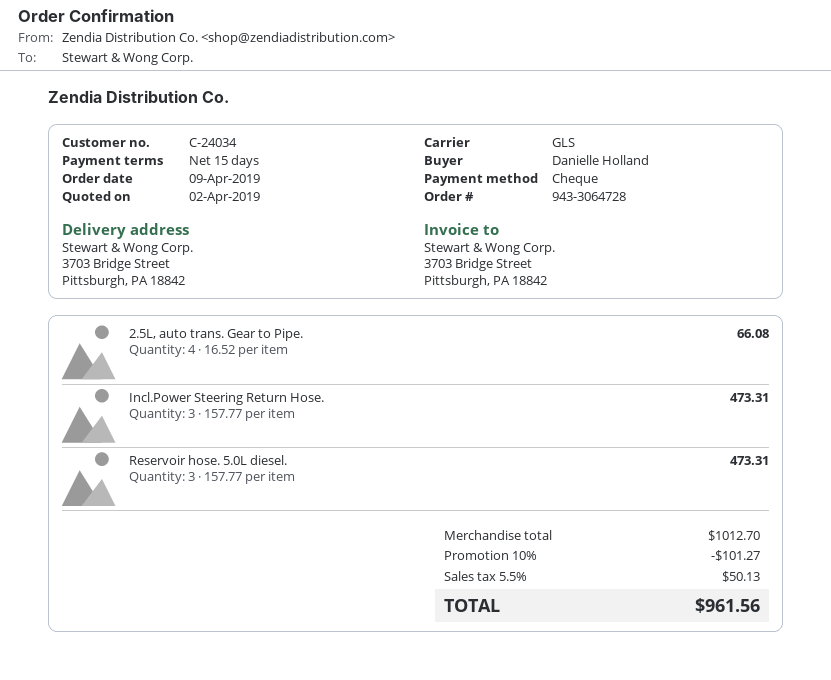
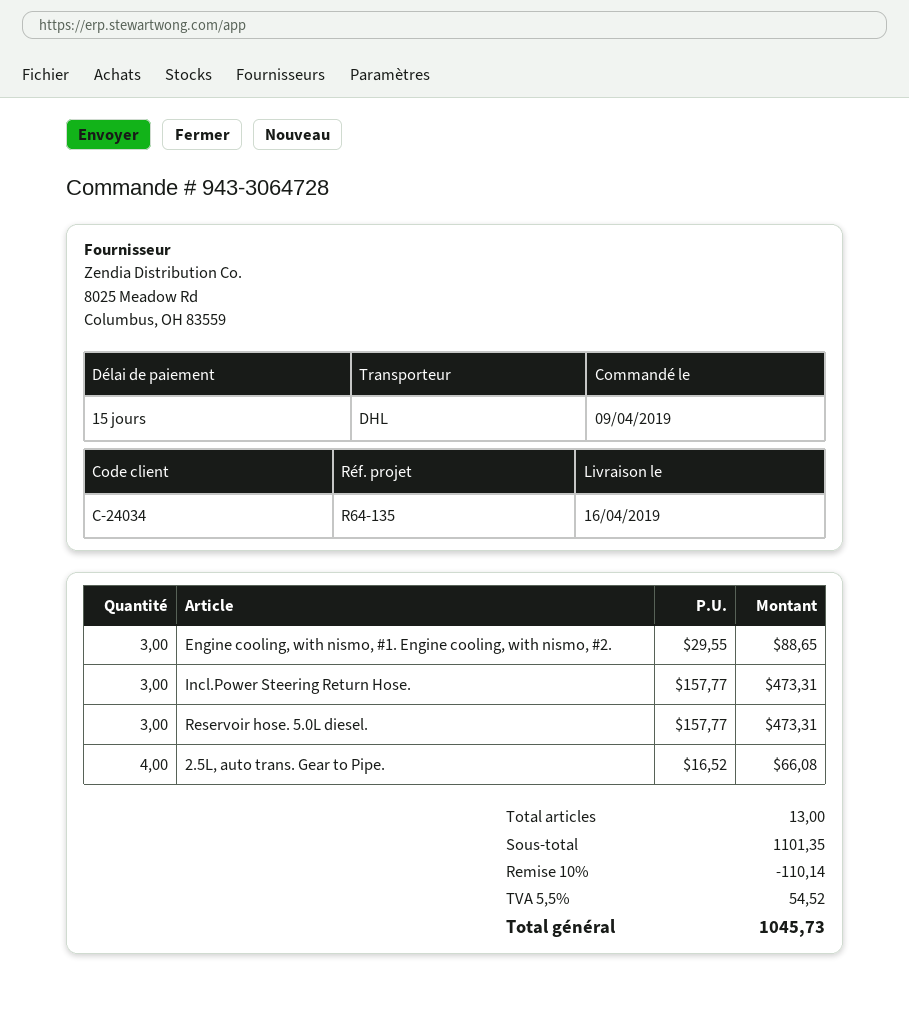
shipping method: GLS -> DHL
Engine cooling, with nismo, #1. Engine cooling, with nismo, #2.: none -> 3 x 29.55 = 88.65
subtotal: 1012.70 -> 1101.35
discount: 10% = 101.27 -> 10% = 110.14
tax: 5.5% = 50.13 -> 5.5% = 54.52
total: 961.56 -> 1045.73

